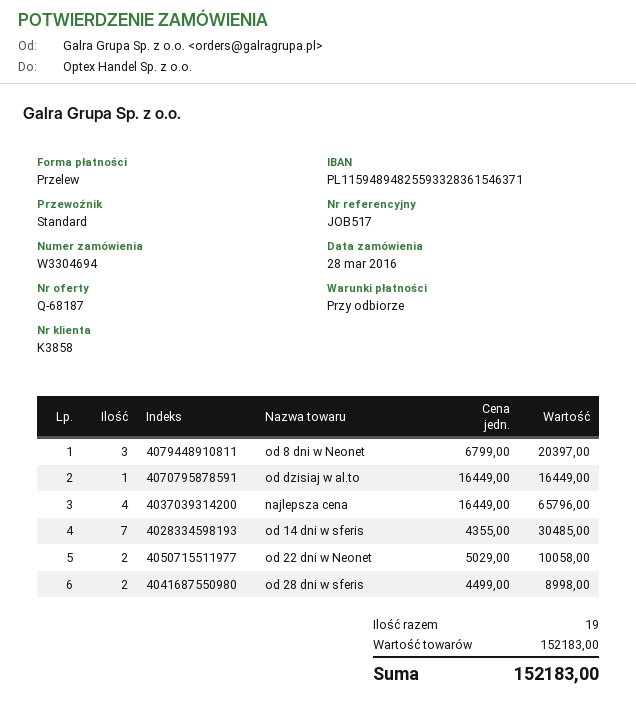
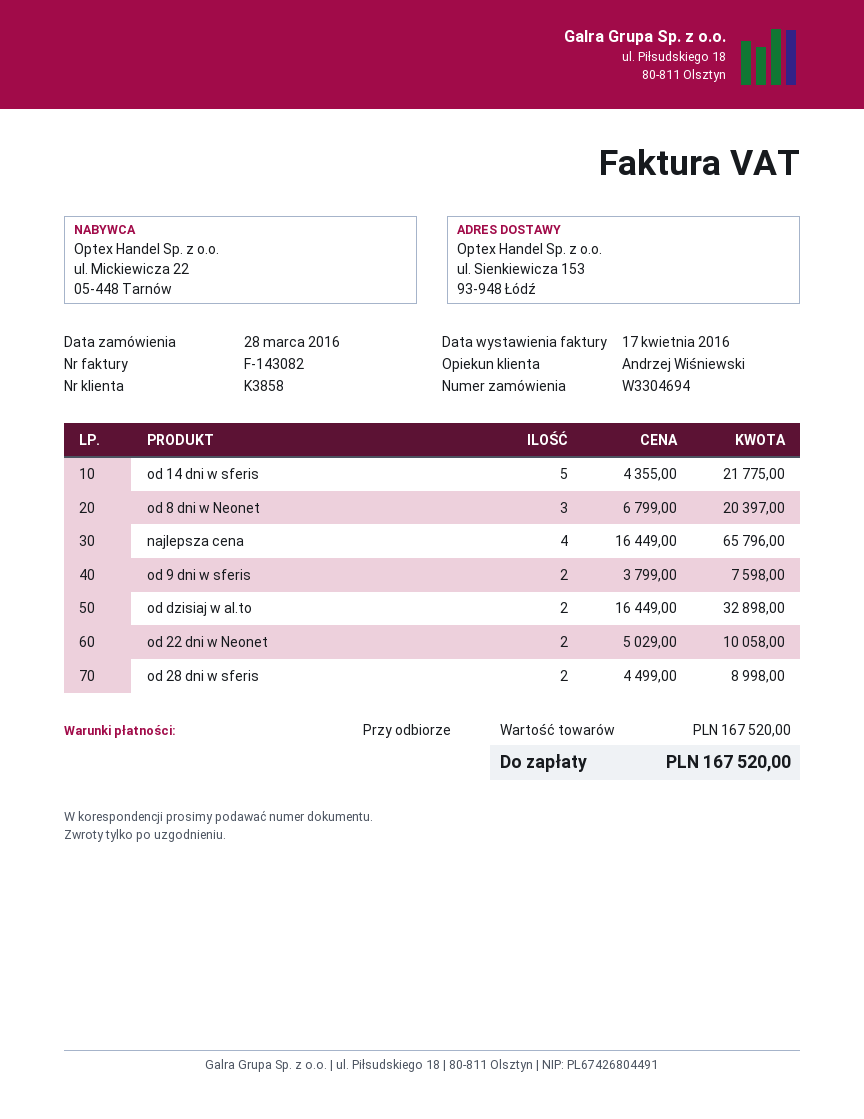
od dzisiaj w al.to: 1 x 16449.00 = 16449.00 -> 2 x 16449.00 = 32898.00
od 14 dni w sferis: 7 x 4355.00 = 30485.00 -> 5 x 4355.00 = 21775.00
od 9 dni w sferis: none -> 2 x 3799.00 = 7598.00
subtotal: 152183.00 -> 167520.00
total: 152183.00 -> 167520.00

